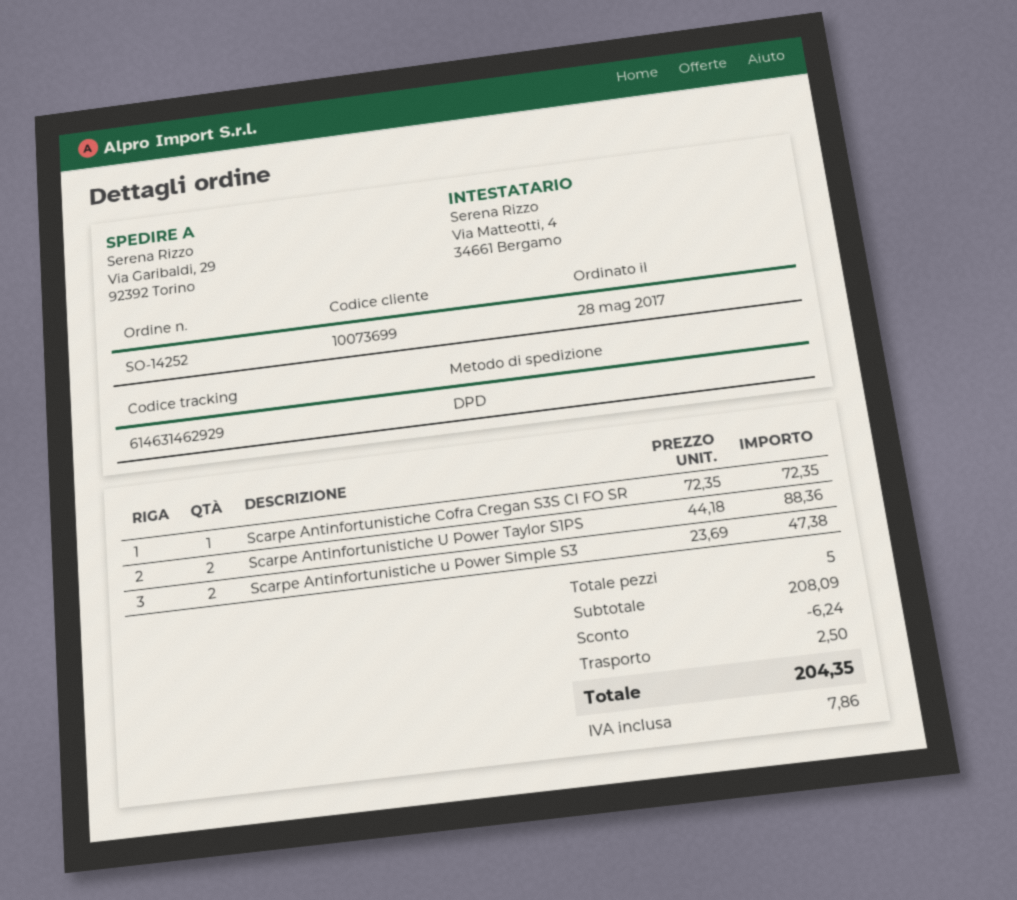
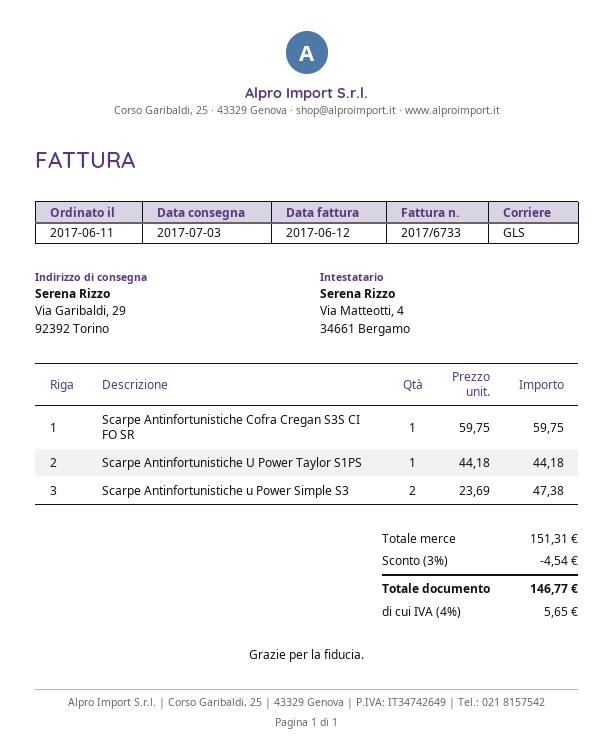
order date: 2017-05-28 -> 2017-06-11
shipping method: DPD -> GLS
Scarpe Antinfortunistiche Cofra Cregan S3S CI FO SR: 1 x 72.35 = 72.35 -> 1 x 59.75 = 59.75
Scarpe Antinfortunistiche U Power Taylor S1PS: 2 x 44.18 = 88.36 -> 1 x 44.18 = 44.18
subtotal: 208.09 -> 151.31
discount: 6.24 -> 4.54
shipping: 2.50 -> none
tax: 7.86 -> 5.65
total: 204.35 -> 146.77

